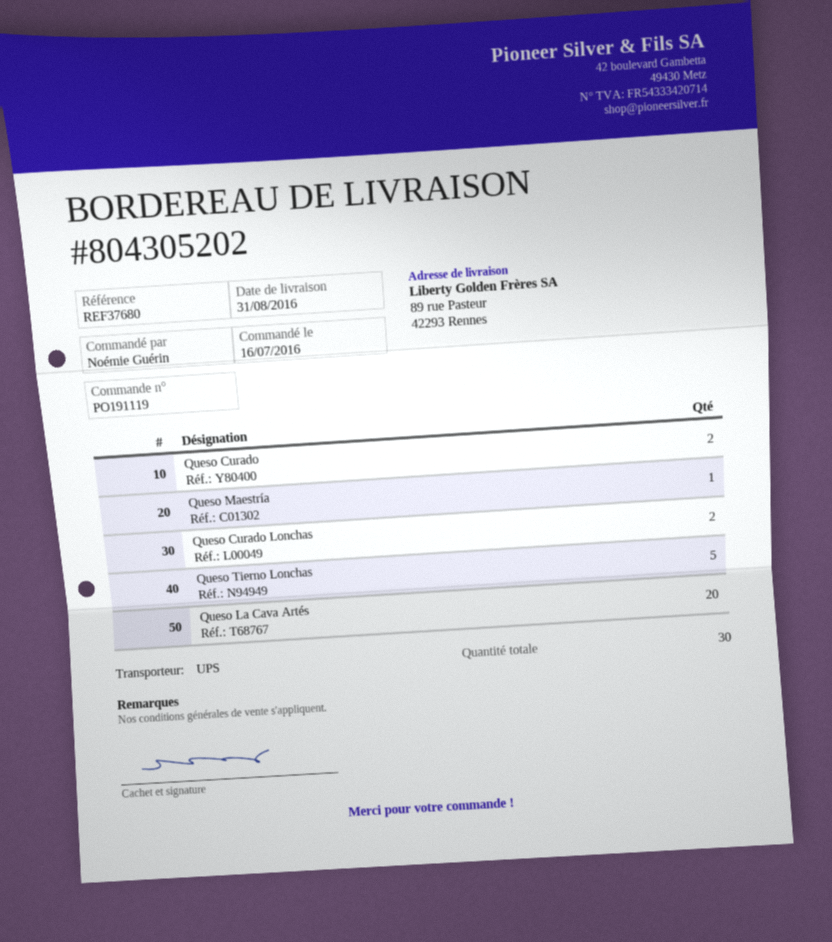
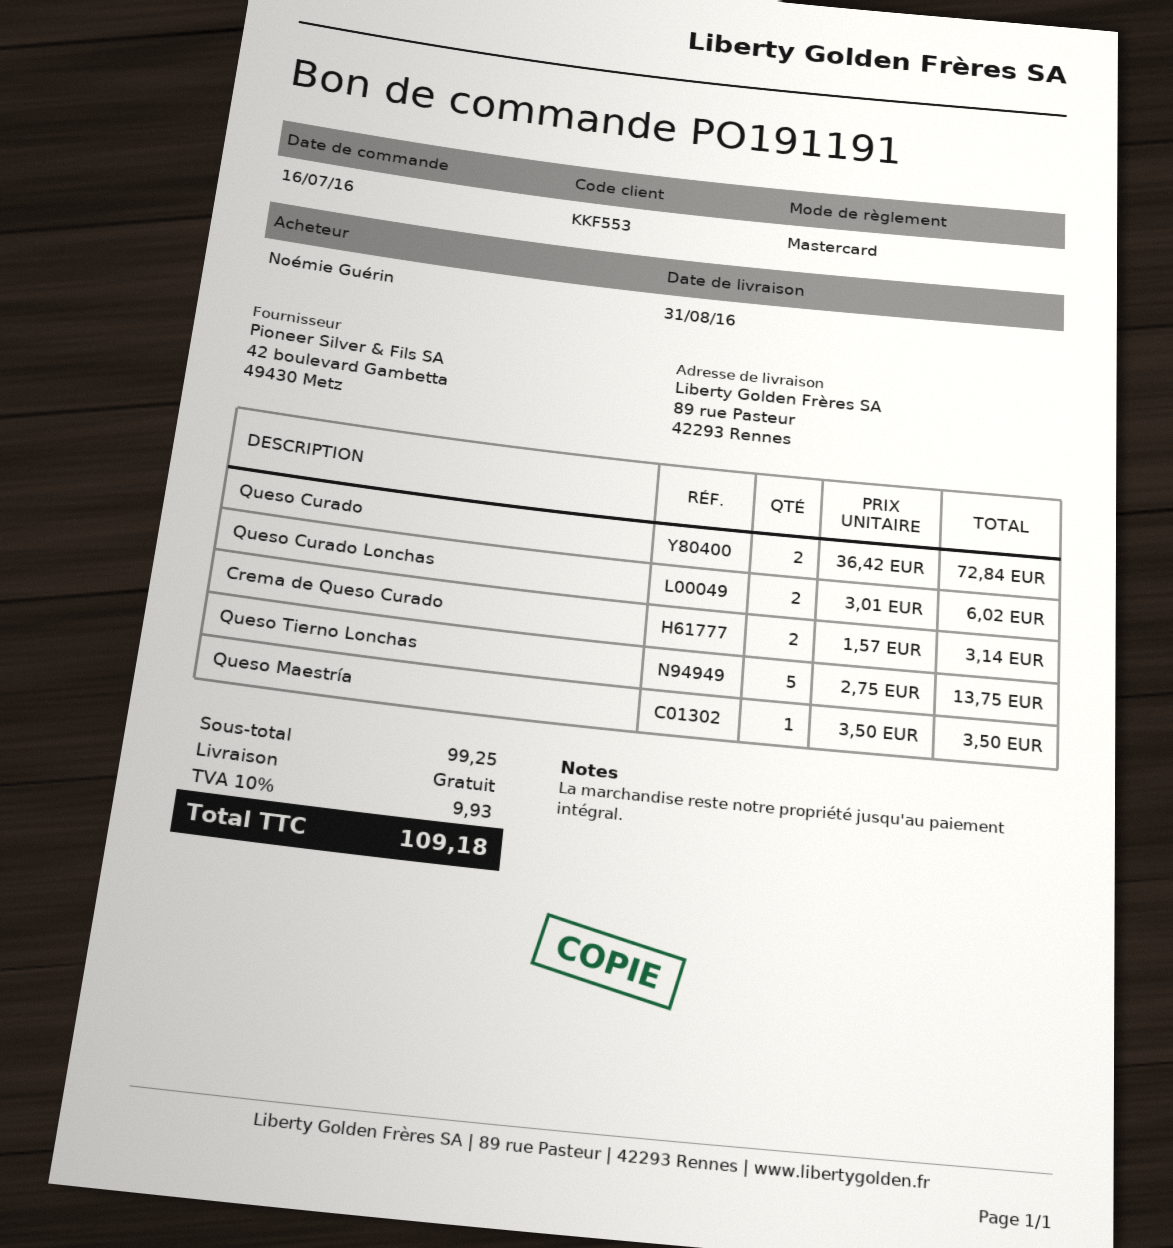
order number: PO191119 -> PO191191
Queso La Cava Artés: 20 -> none
Crema de Queso Curado: none -> 2

